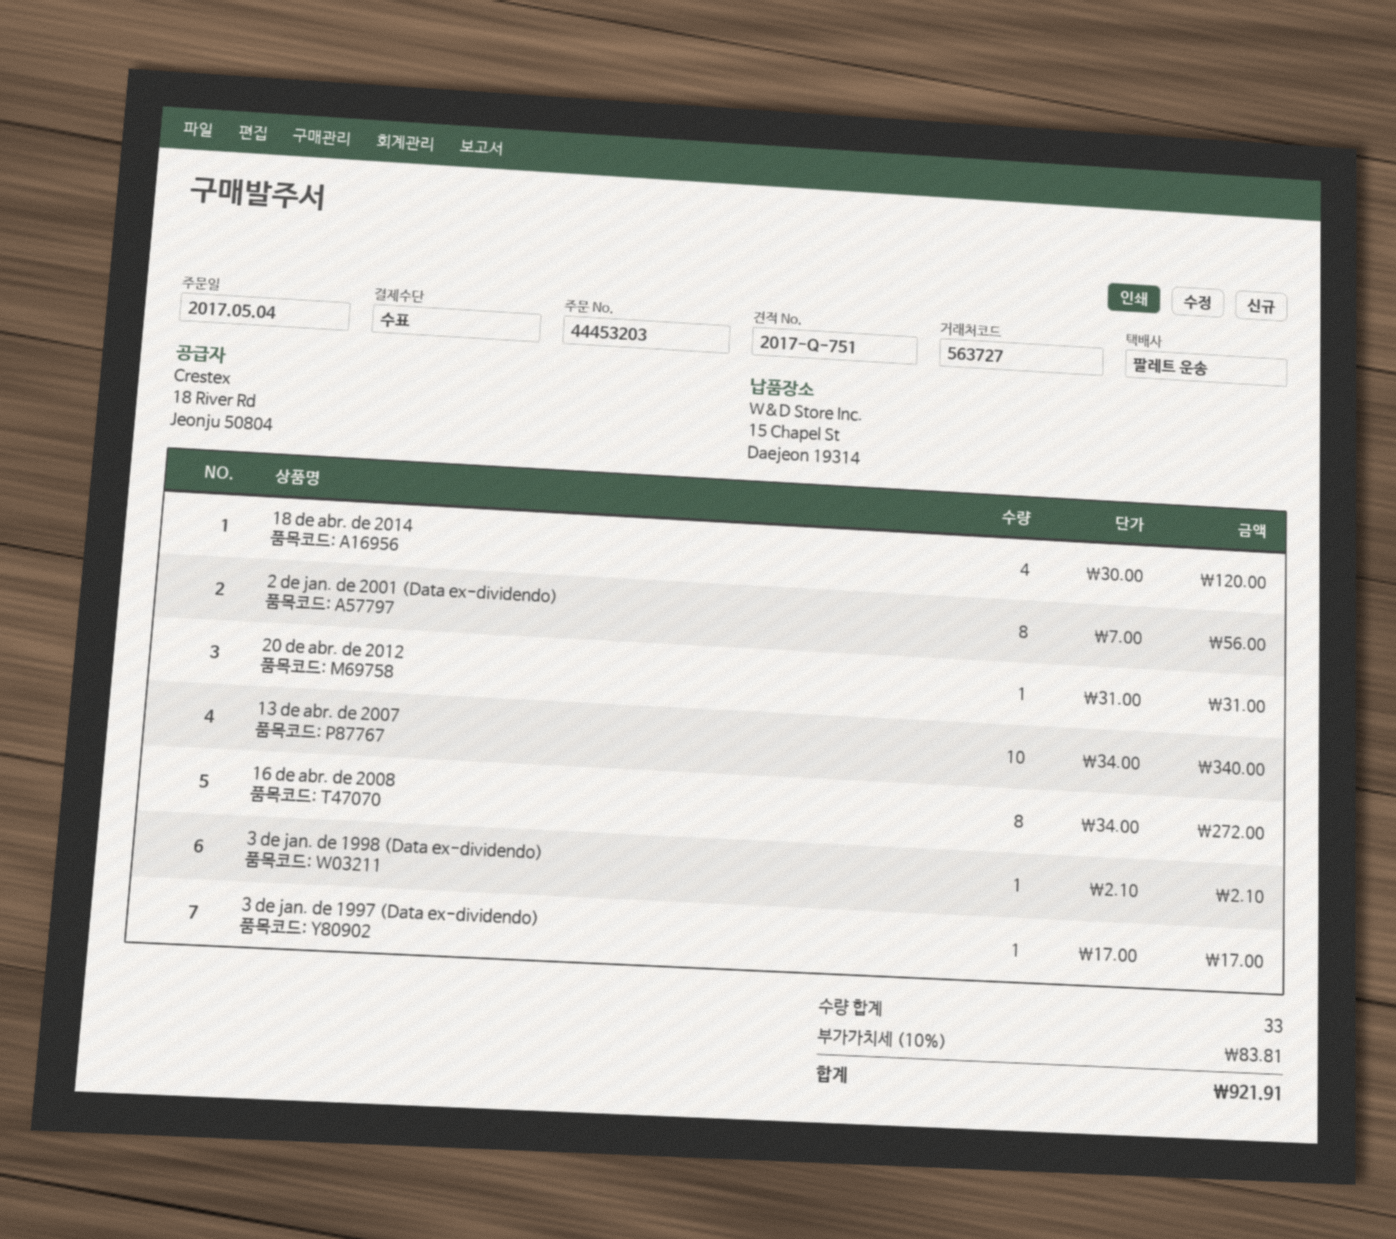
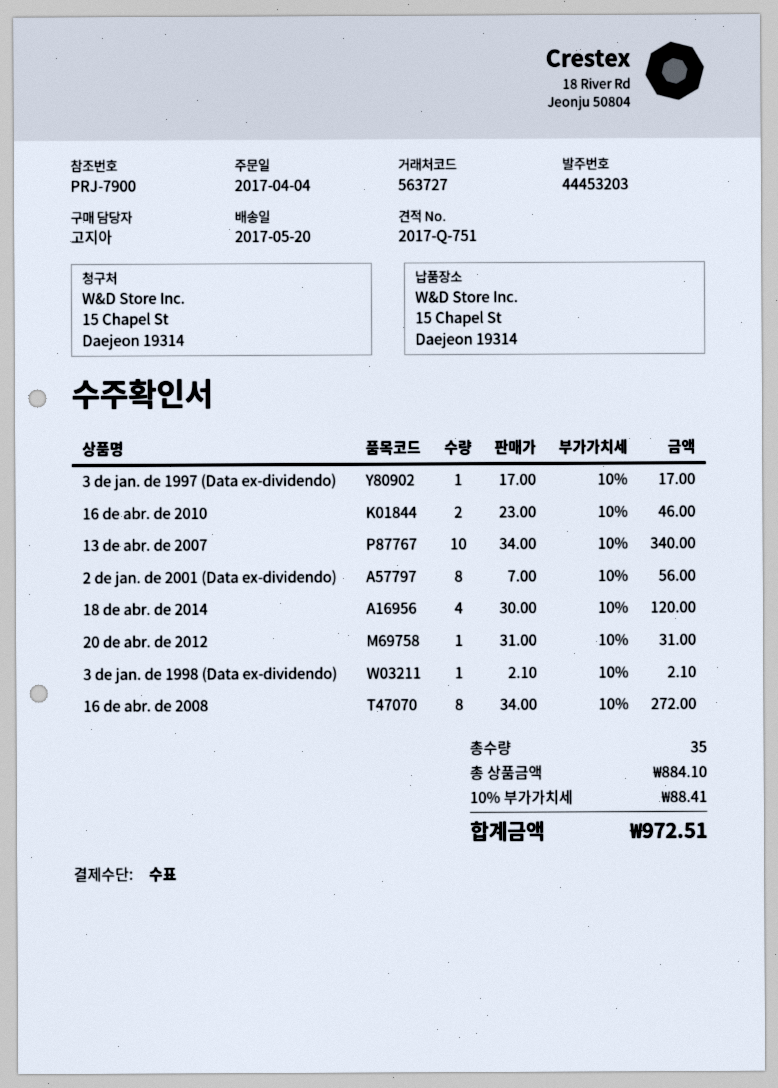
order date: 2017-05-04 -> 2017-04-04
16 de abr. de 2010: none -> 2 x 23.00 = 46.00
total quantity: 33 -> 35
tax: 10% = 83.81 -> 10% = 88.41
total: 921.91 -> 972.51

